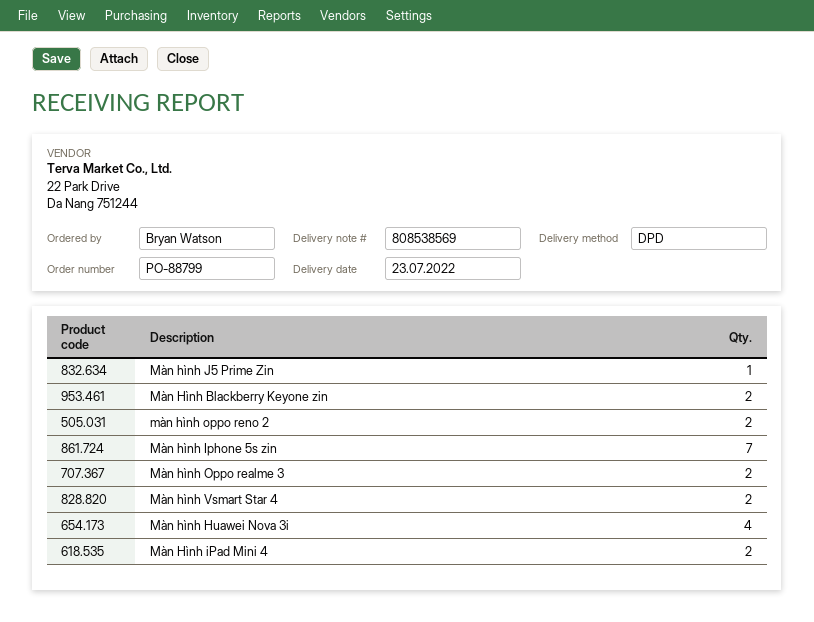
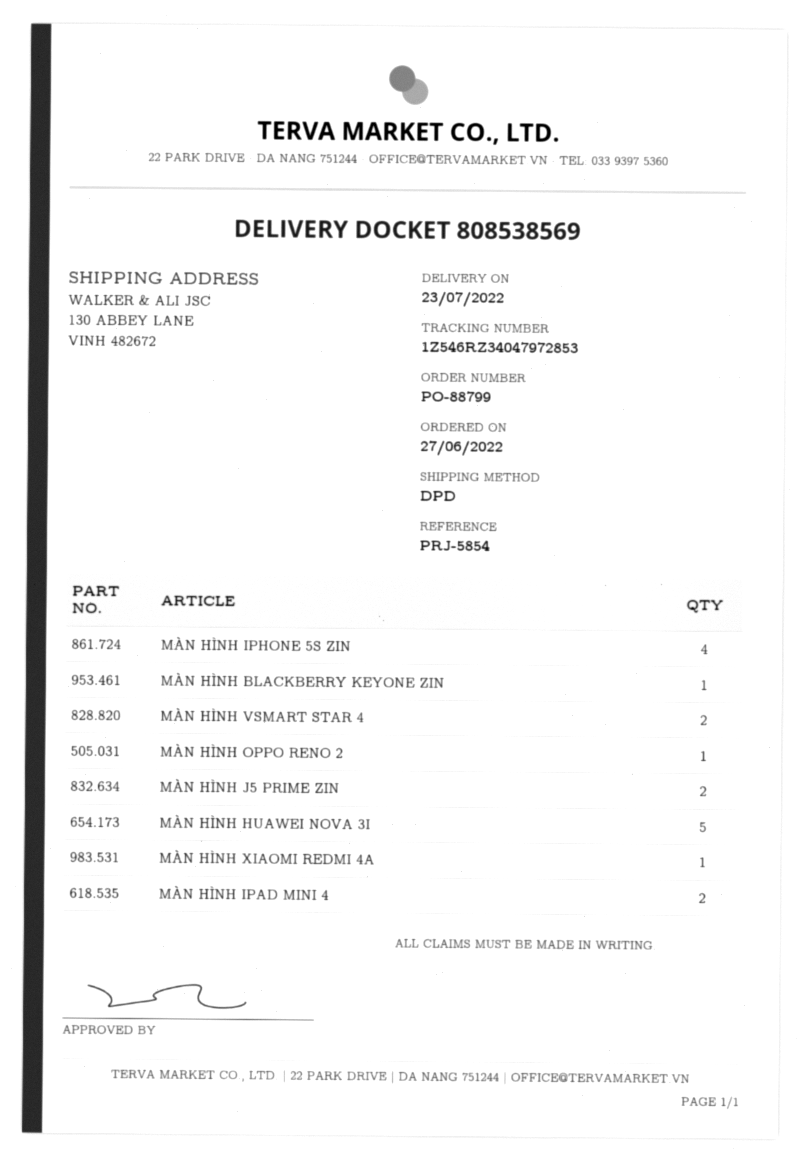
Màn hình J5 Prime Zin: 1 -> 2
Màn Hình Blackberry Keyone zin: 2 -> 1
màn hình oppo reno 2: 2 -> 1
Màn hình Iphone 5s zin: 7 -> 4
Màn hình Oppo realme 3: 2 -> none
Màn hình Huawei Nova 3i: 4 -> 5
MÀN HÌNH XIAOMI REDMI 4A: none -> 1

